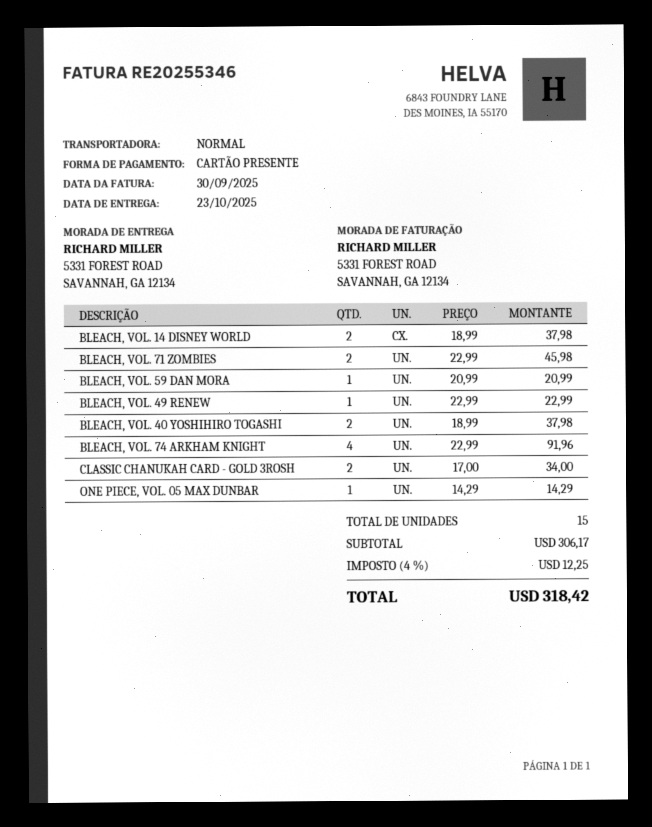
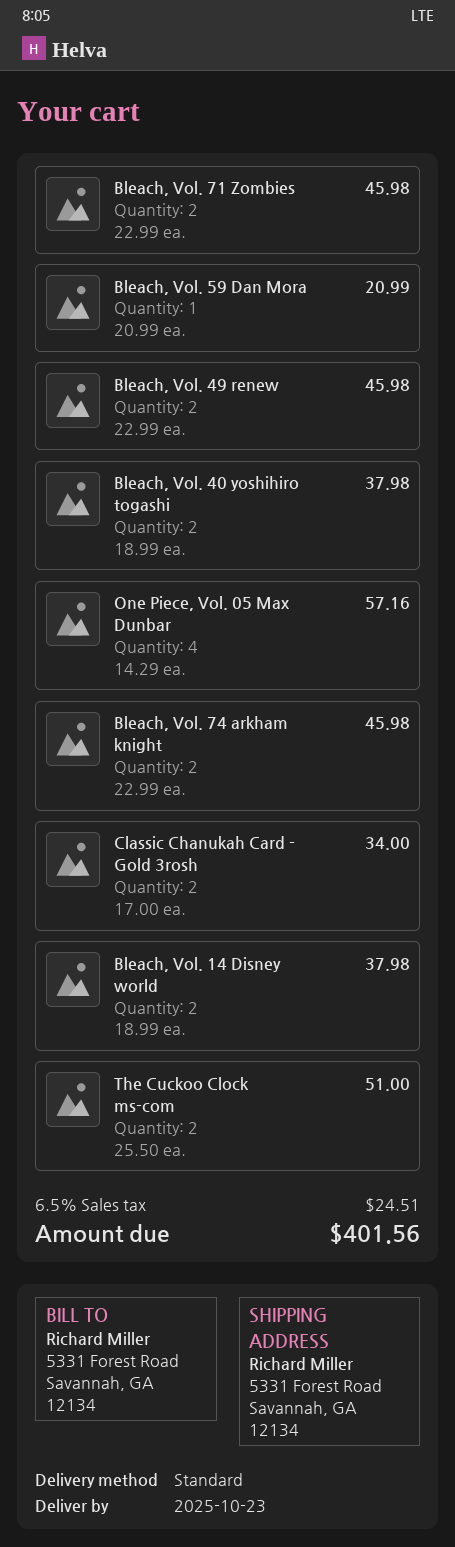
BLEACH, VOL. 49 RENEW: 1 x 22.99 = 22.99 -> 2 x 22.99 = 45.98
BLEACH, VOL. 74 ARKHAM KNIGHT: 4 x 22.99 = 91.96 -> 2 x 22.99 = 45.98
ONE PIECE, VOL. 05 MAX DUNBAR: 1 x 14.29 = 14.29 -> 4 x 14.29 = 57.16
The Cuckoo Clock ms-com: none -> 2 x 25.50 = 51.00
tax: 4% = 12.25 -> 6.5% = 24.51
total: 318.42 -> 401.56

